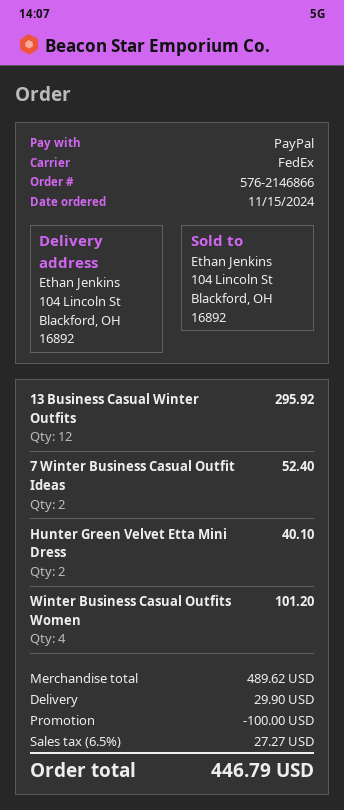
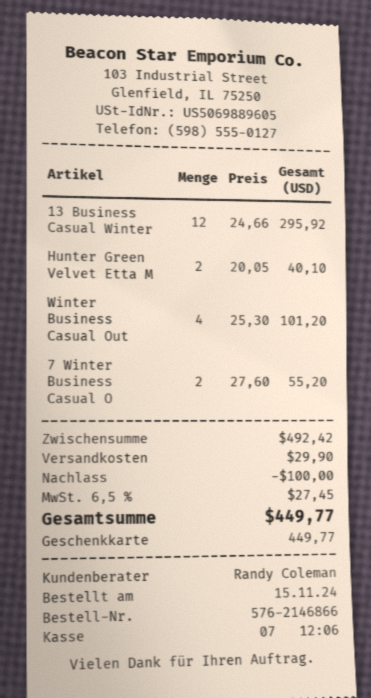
payment method: PayPal -> gift card
7 Winter Business Casual Outfit Ideas: 2 for 52.40 -> 2 for 55.20
subtotal: 489.62 -> 492.42
tax: 6.5% = 27.27 -> 6.5% = 27.45
total: 446.79 -> 449.77

